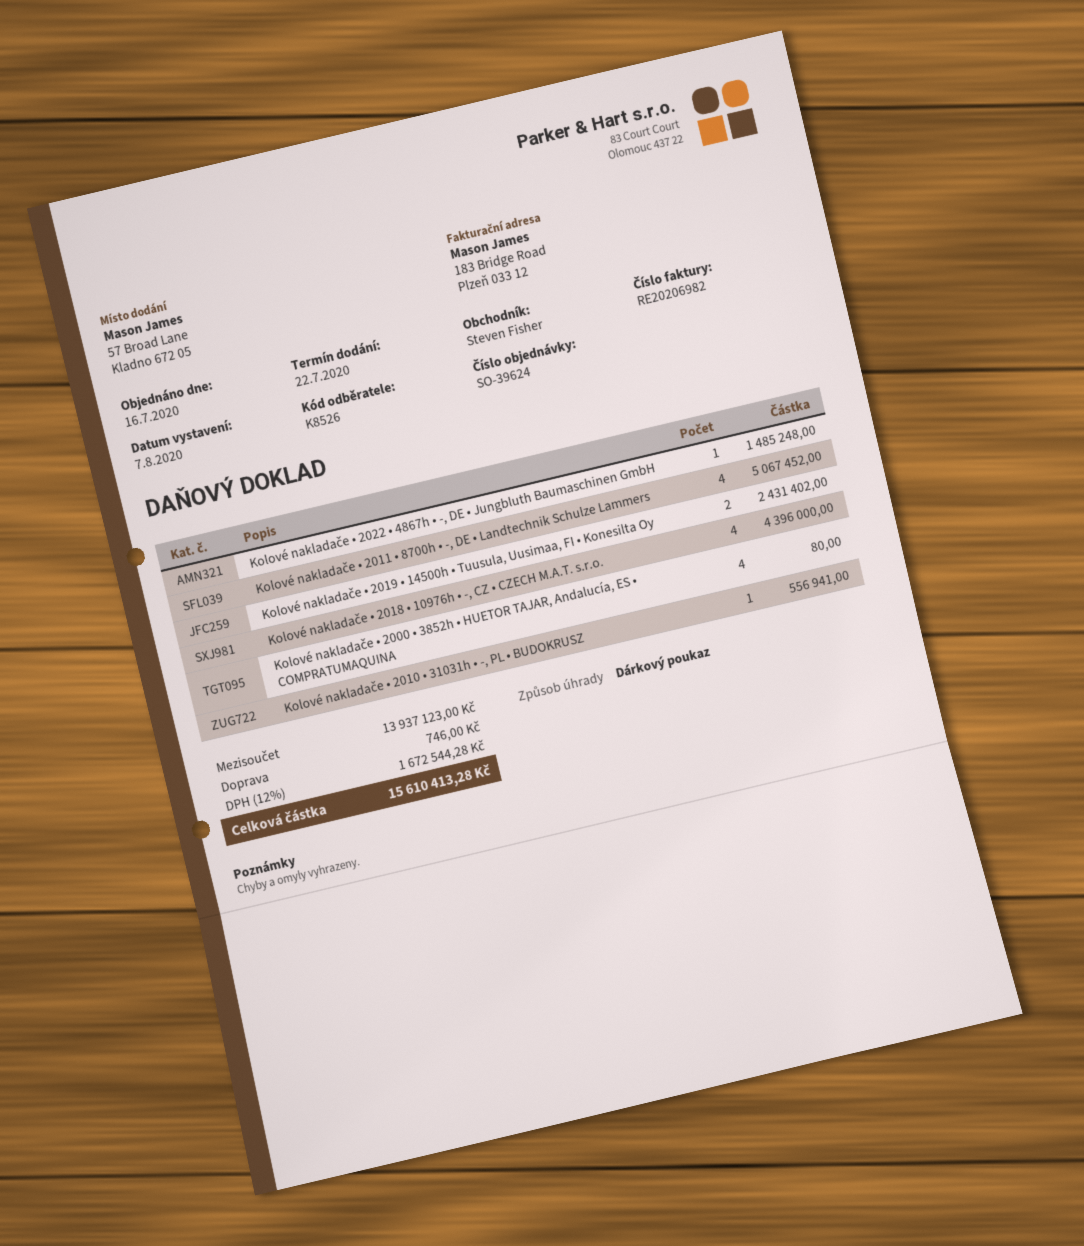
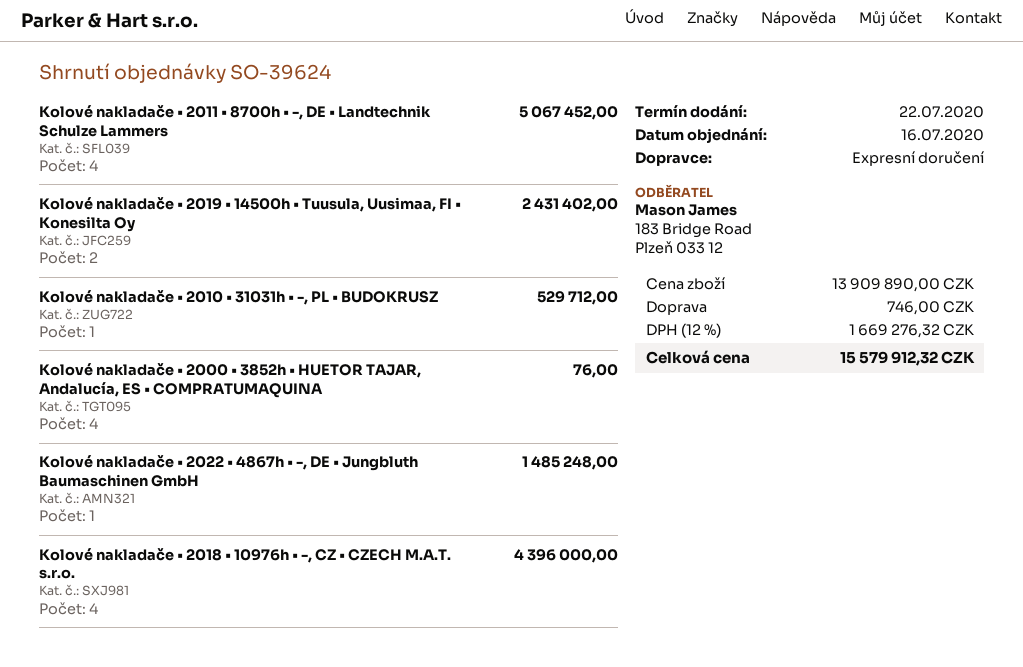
Kolové nakladače • 2000 • 3852h • HUETOR TAJAR, Andalucía, ES • COMPRATUMAQUINA: 4 for 80.00 -> 4 for 76.00
Kolové nakladače • 2010 • 31031h • -, PL • BUDOKRUSZ: 1 for 556941.00 -> 1 for 529712.00
subtotal: 13937123.00 -> 13909890.00
tax: 12% = 1672544.28 -> 12% = 1669276.32
total: 15610413.28 -> 15579912.32

